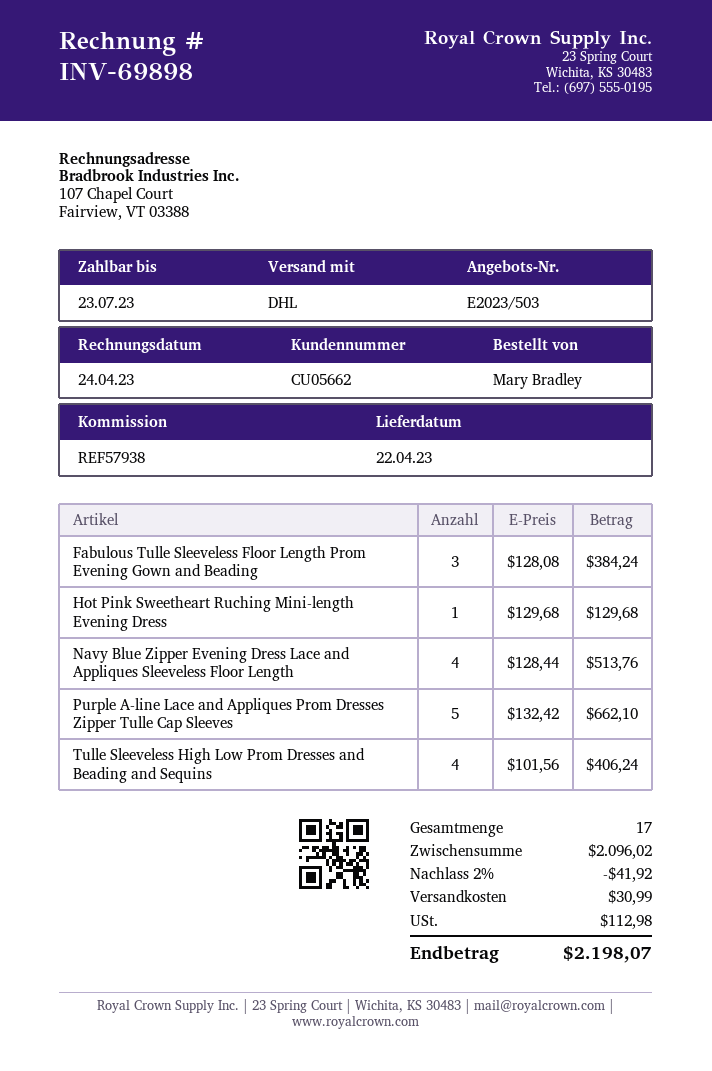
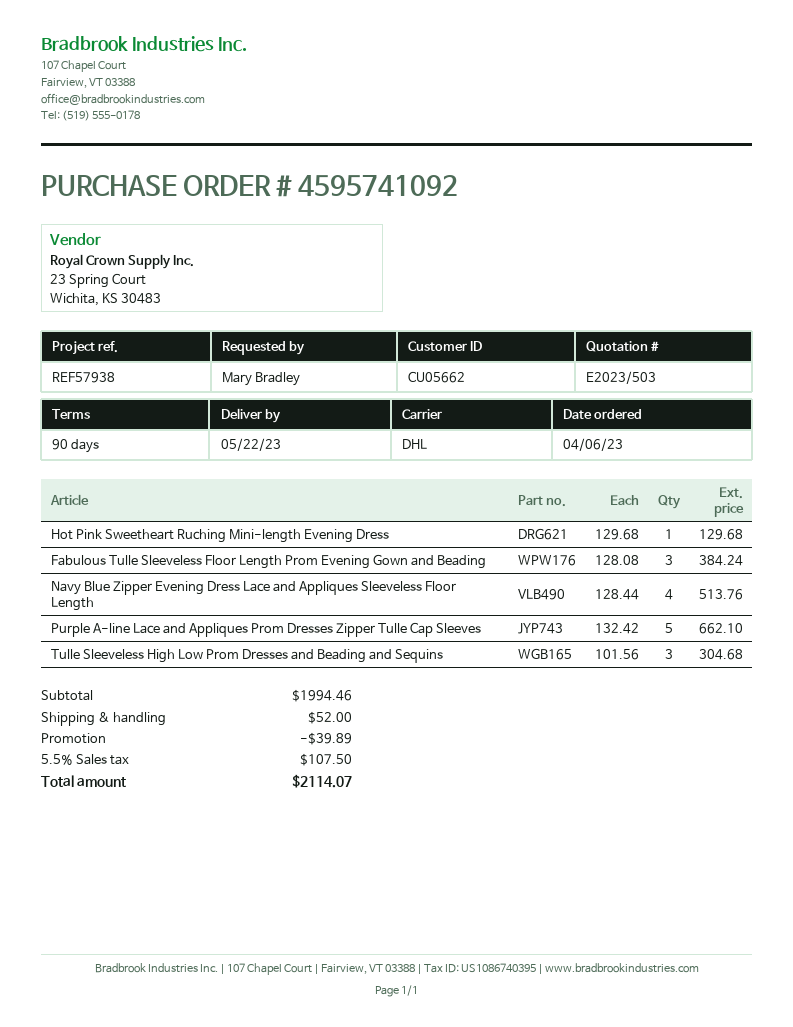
delivery date: 2023-04-22 -> 2023-05-22
Tulle Sleeveless High Low Prom Dresses and Beading and Sequins: 4 x 101.56 = 406.24 -> 3 x 101.56 = 304.68
subtotal: 2096.02 -> 1994.46
discount: 41.92 -> 39.89
shipping: 30.99 -> 52.00
tax: 112.98 -> 107.50
total: 2198.07 -> 2114.07

